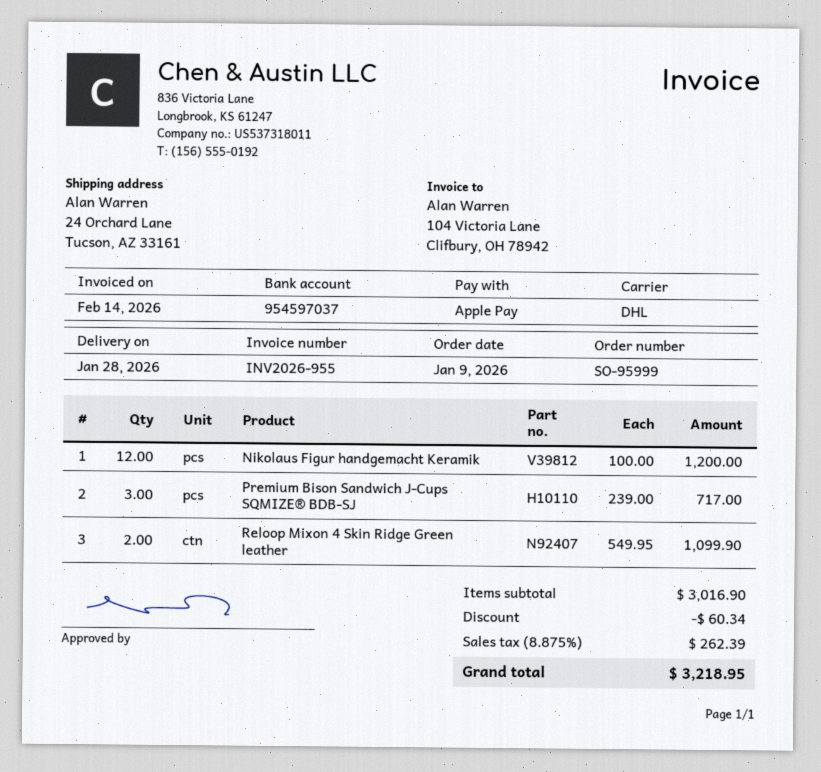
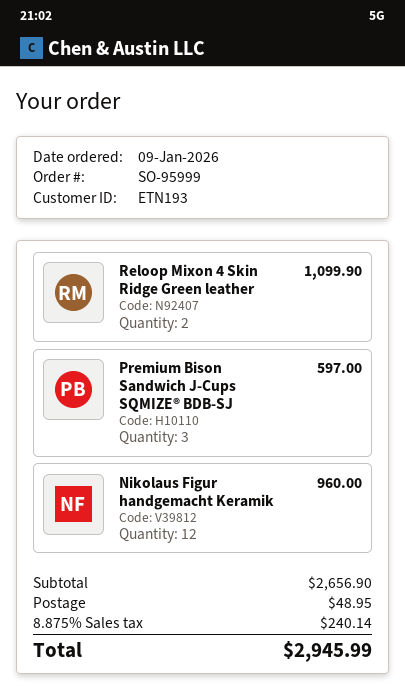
Nikolaus Figur handgemacht Keramik: 12 for 1200.00 -> 12 for 960.00
Premium Bison Sandwich J-Cups SQMIZE® BDB-SJ: 3 for 717.00 -> 3 for 597.00
subtotal: 3016.90 -> 2656.90
discount: 60.34 -> none
shipping: none -> 48.95
tax: 8.875% = 262.39 -> 8.875% = 240.14
total: 3218.95 -> 2945.99

